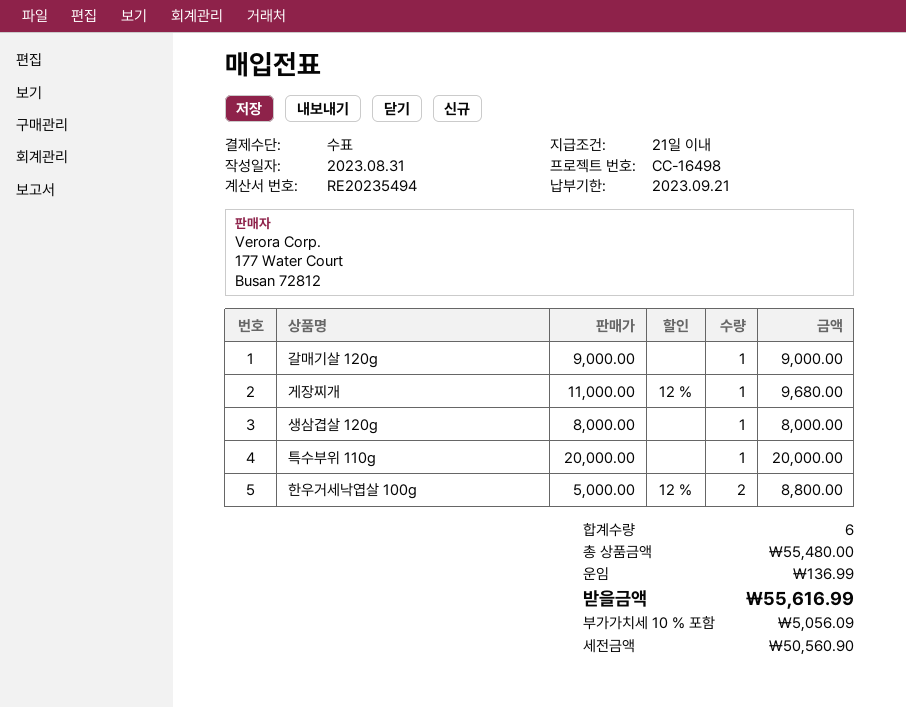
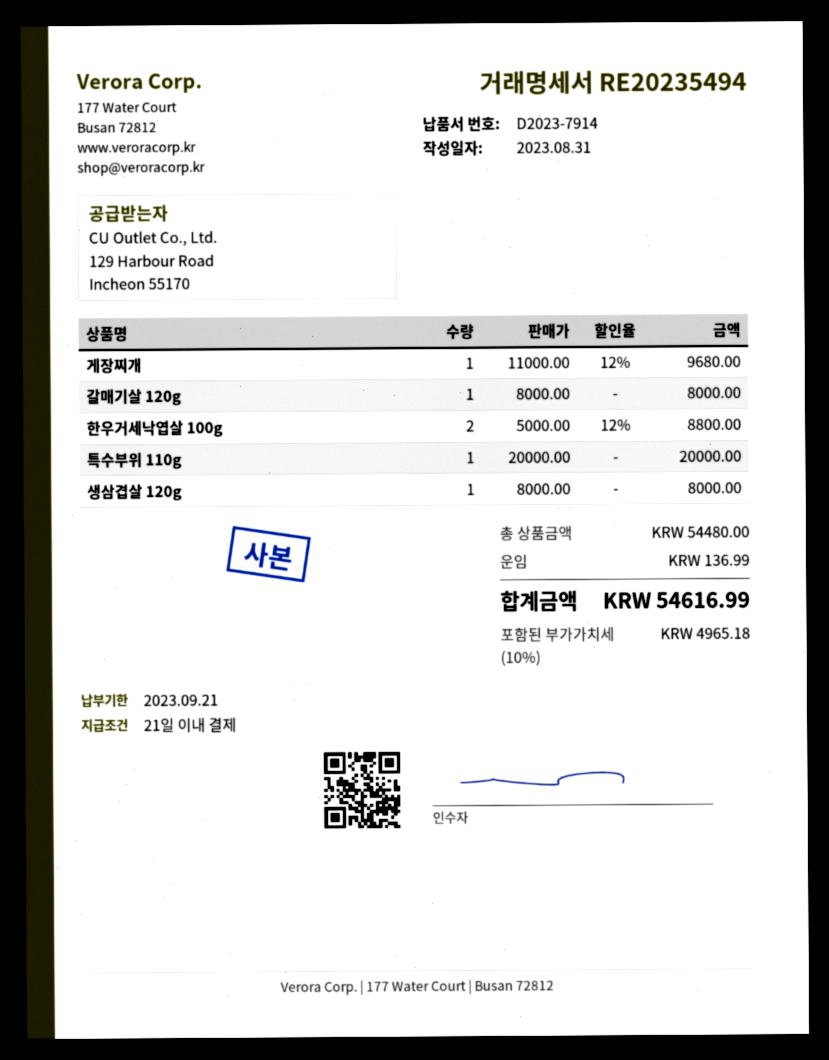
갈매기살 120g: 1 x 9000.00 = 9000.00 -> 1 x 8000.00 = 8000.00
subtotal: 55480.00 -> 54480.00
tax: 10% = 5056.09 -> 10% = 4965.18
total: 55616.99 -> 54616.99

